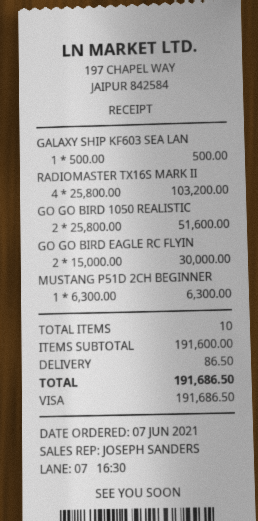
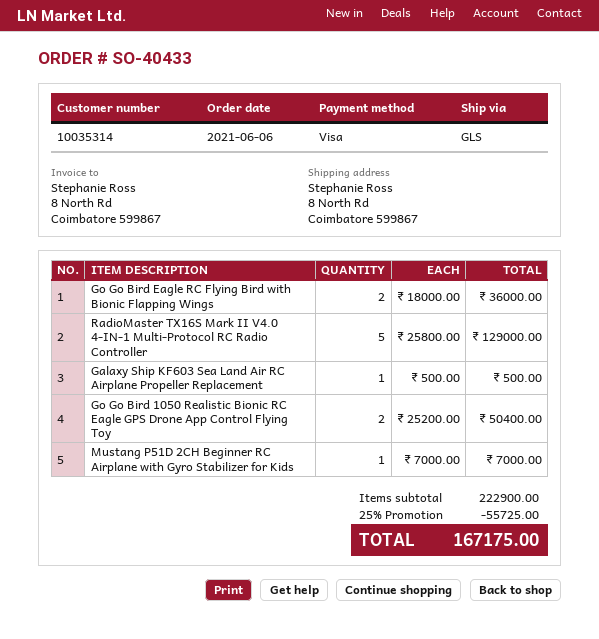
order date: 2021-06-07 -> 2021-06-06
RADIOMASTER TX16S MARK II: 4 x 25800.00 = 103200.00 -> 5 x 25800.00 = 129000.00
GO GO BIRD 1050 REALISTIC: 2 x 25800.00 = 51600.00 -> 2 x 25200.00 = 50400.00
GO GO BIRD EAGLE RC FLYIN: 2 x 15000.00 = 30000.00 -> 2 x 18000.00 = 36000.00
MUSTANG P51D 2CH BEGINNER: 1 x 6300.00 = 6300.00 -> 1 x 7000.00 = 7000.00
subtotal: 191600.00 -> 222900.00
discount: none -> 25% = 55725.00
shipping: 86.50 -> none
total: 191686.50 -> 167175.00

